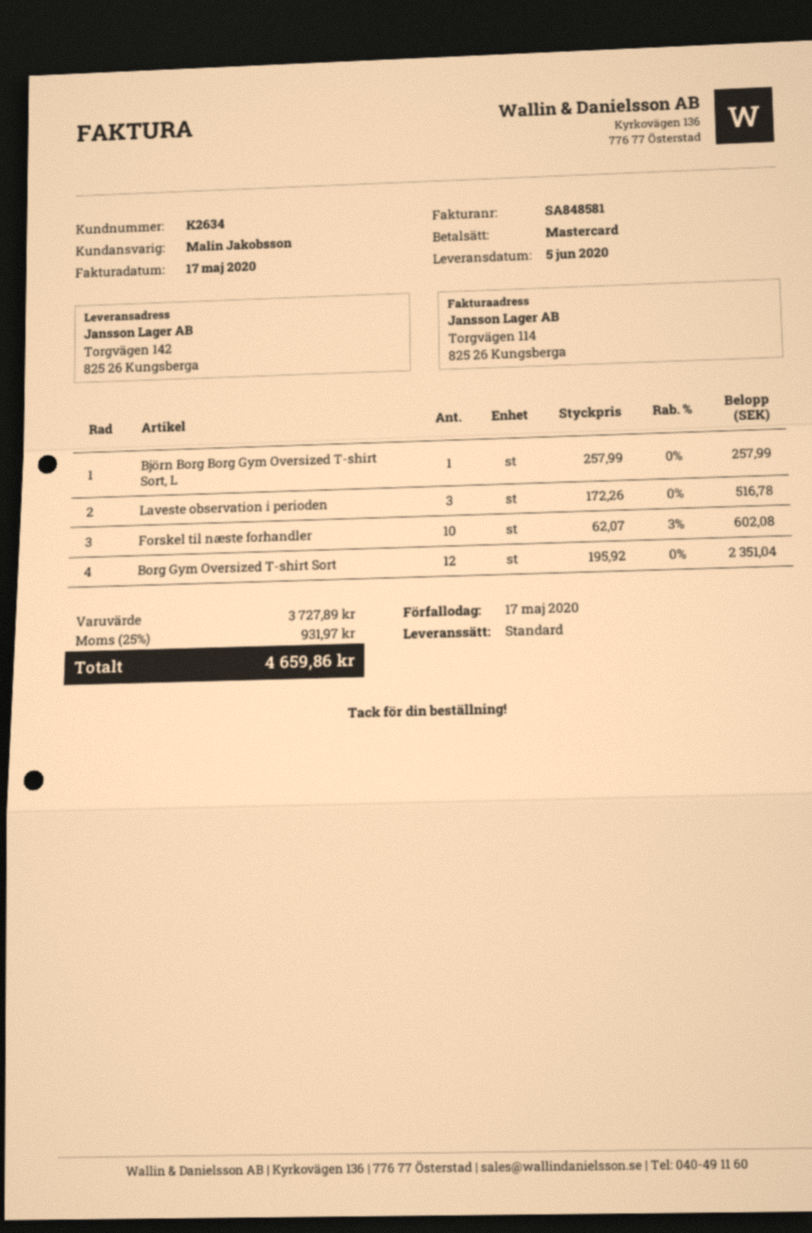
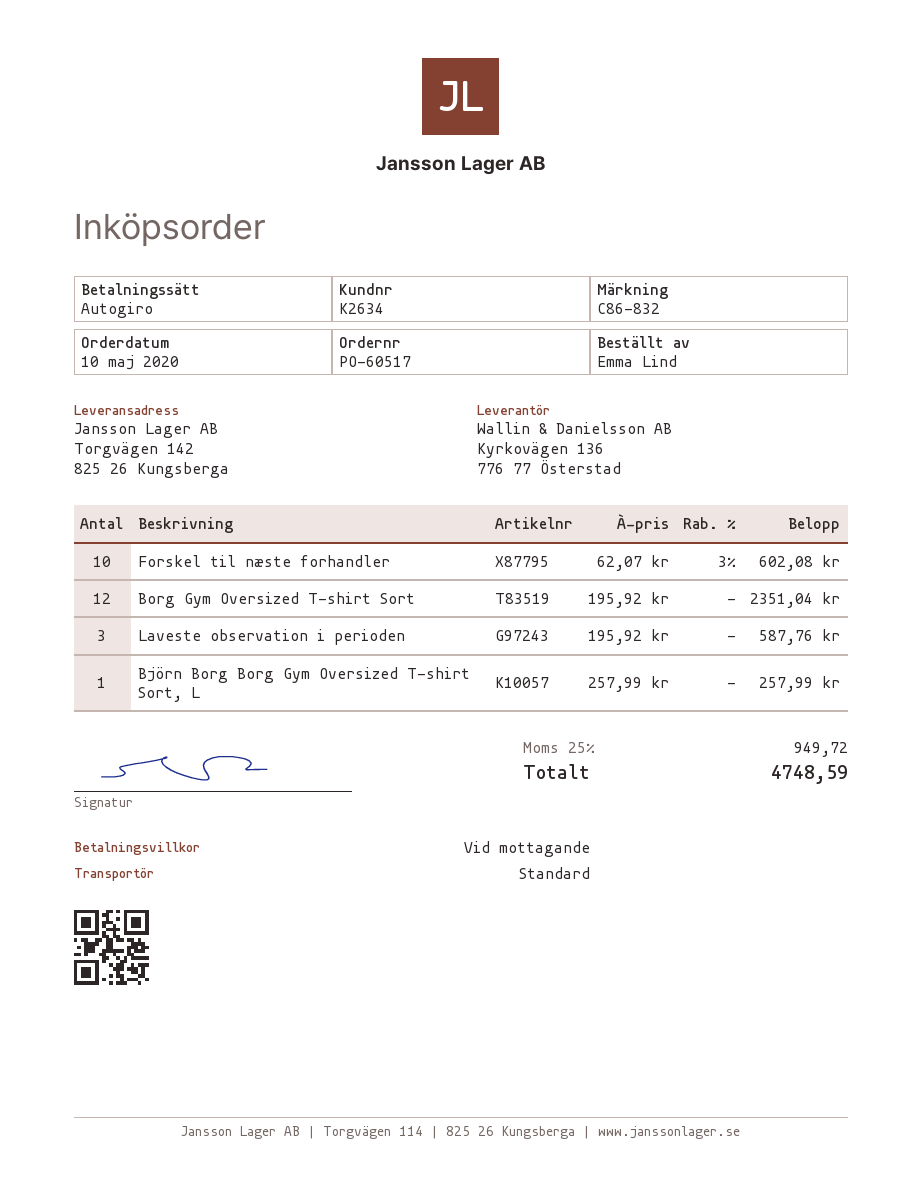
payment method: Mastercard -> direct debit
Laveste observation i perioden: 3 x 172.26 = 516.78 -> 3 x 195.92 = 587.76
tax: 25% = 931.97 -> 25% = 949.72
total: 4659.86 -> 4748.59

